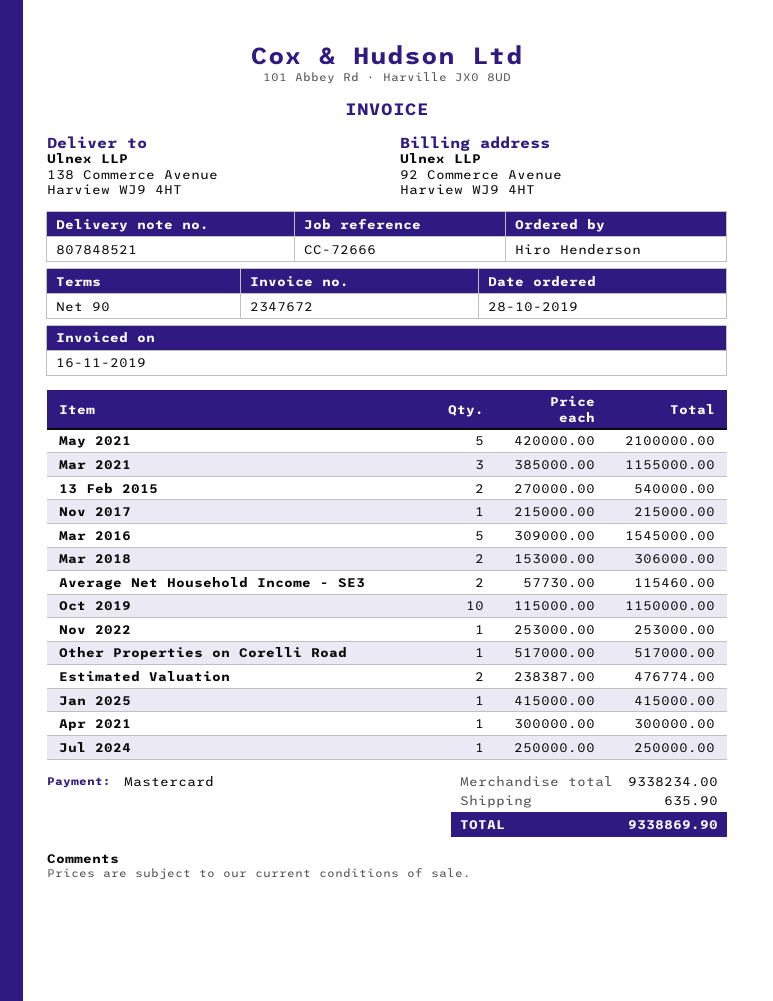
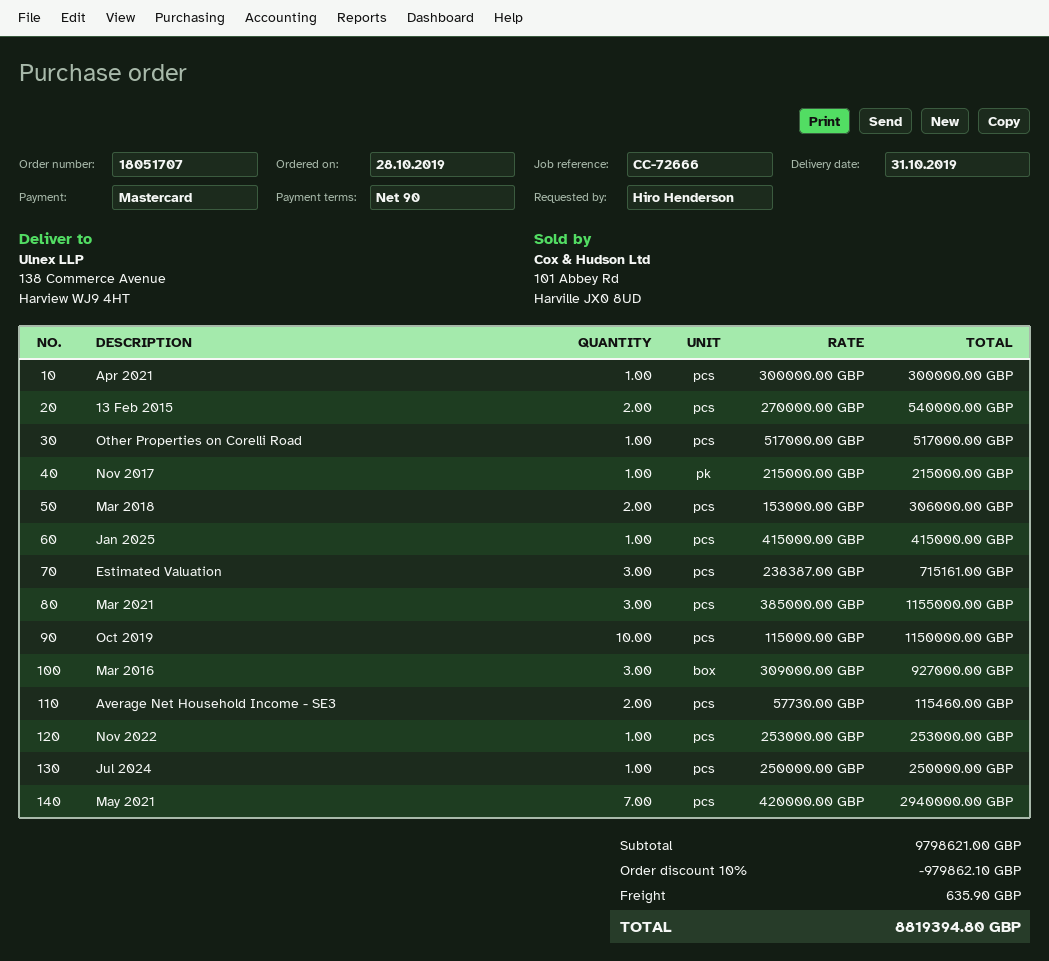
May 2021: 5 x 420000.00 = 2100000.00 -> 7 x 420000.00 = 2940000.00
Mar 2016: 5 x 309000.00 = 1545000.00 -> 3 x 309000.00 = 927000.00
Estimated Valuation: 2 x 238387.00 = 476774.00 -> 3 x 238387.00 = 715161.00
subtotal: 9338234.00 -> 9798621.00
discount: none -> 10% = 979862.10
total: 9338869.90 -> 8819394.80

